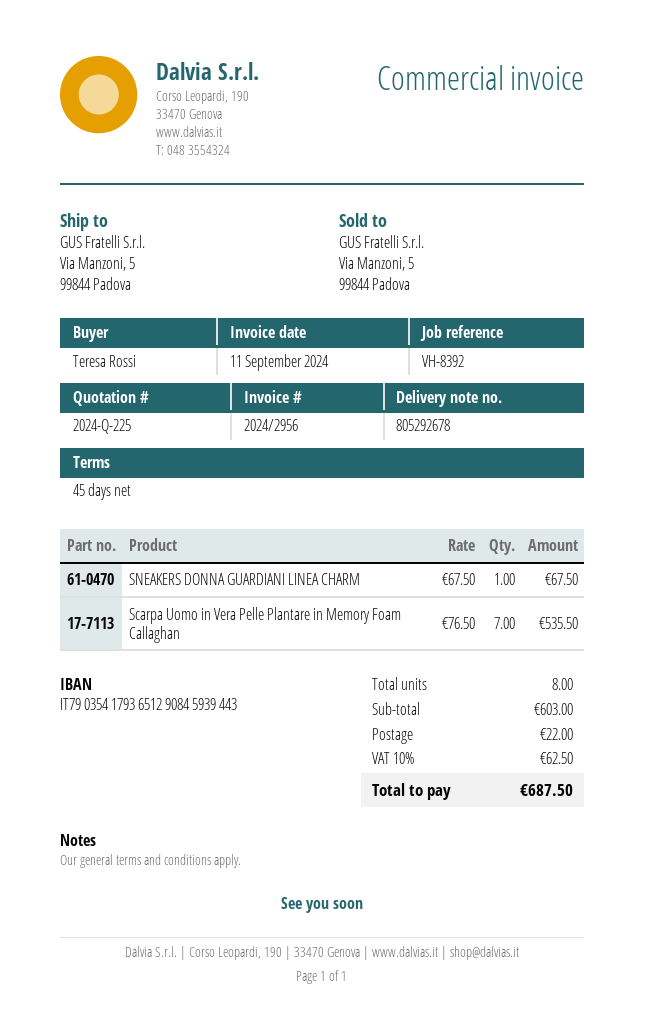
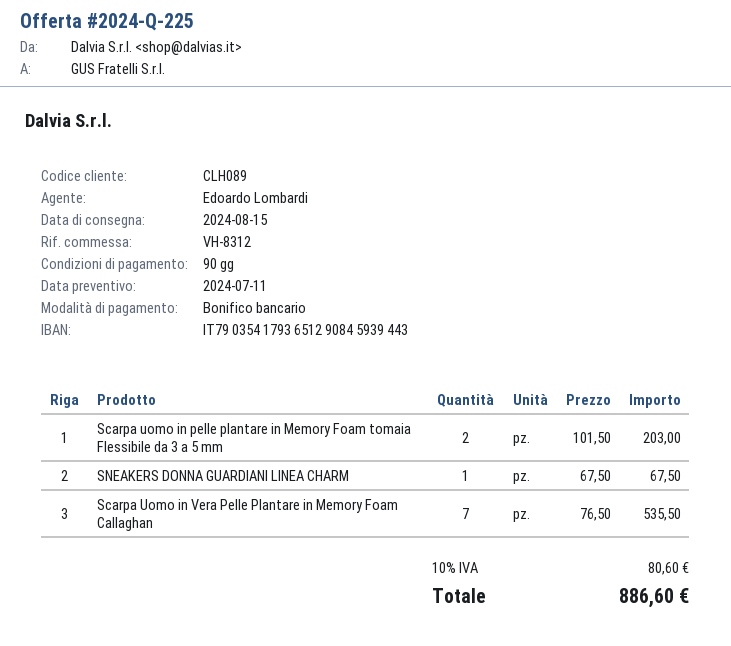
payment terms: 45 days -> 90 days
reference: VH-8392 -> VH-8312
Scarpa uomo in pelle plantare in Memory Foam tomaia Flessibile da 3 a 5 mm: none -> 2 x 101.50 = 203.00
shipping: 22.00 -> none
tax: 10% = 62.50 -> 10% = 80.60
total: 687.50 -> 886.60

